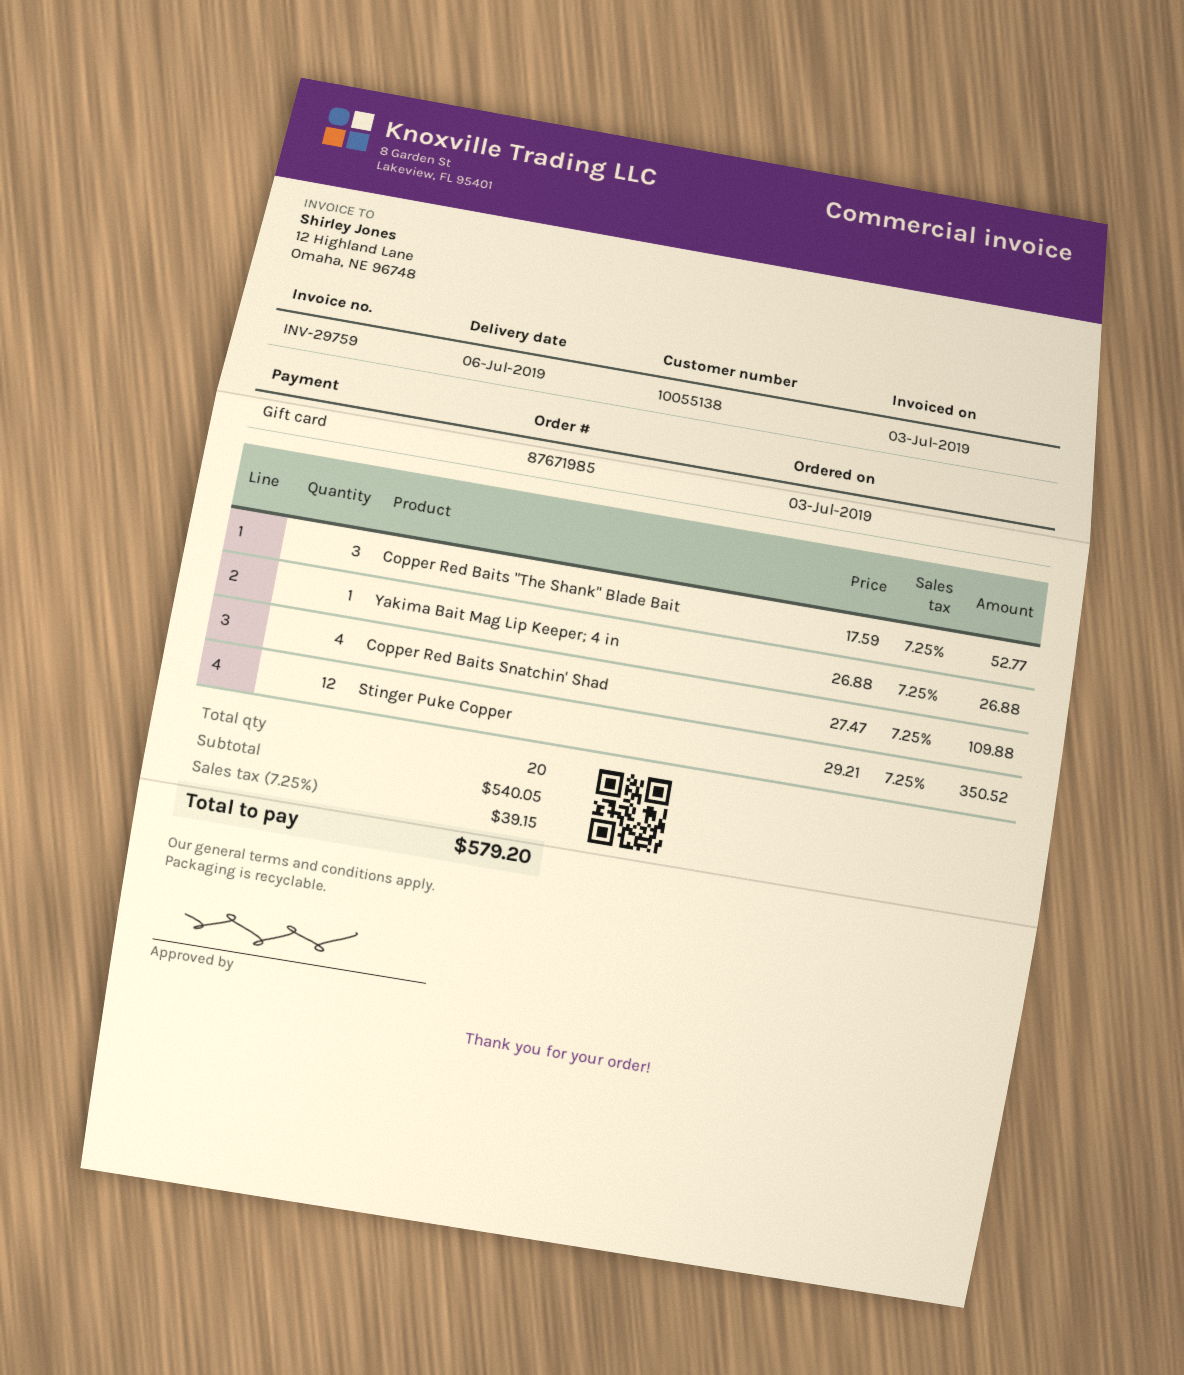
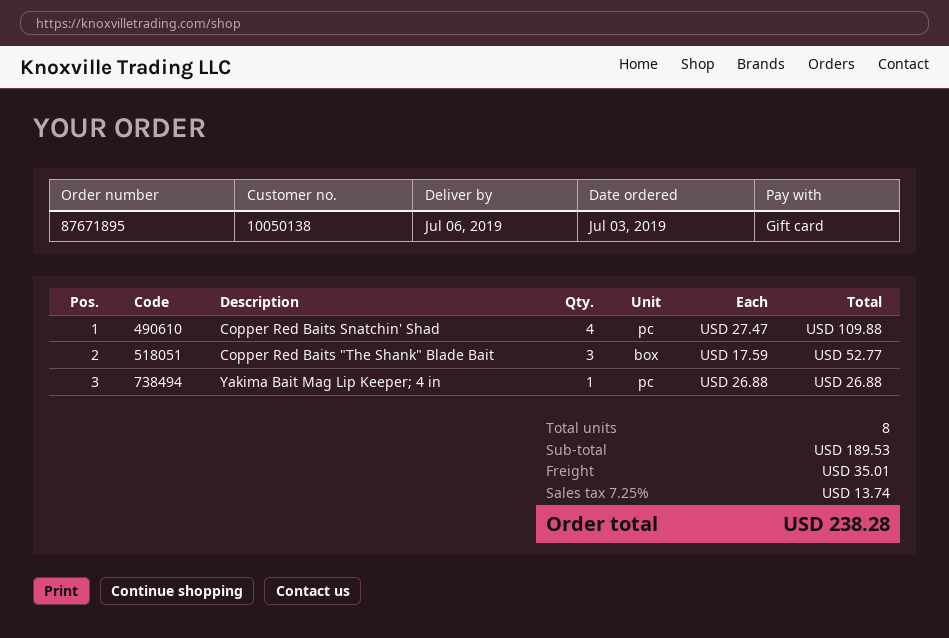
order number: 87671985 -> 87671895
customer number: 10055138 -> 10050138
Stinger Puke Copper: 12 x 29.21 = 350.52 -> none
total quantity: 20 -> 8
subtotal: 540.05 -> 189.53
shipping: none -> 35.01
tax: 7.25% = 39.15 -> 7.25% = 13.74
total: 579.20 -> 238.28

